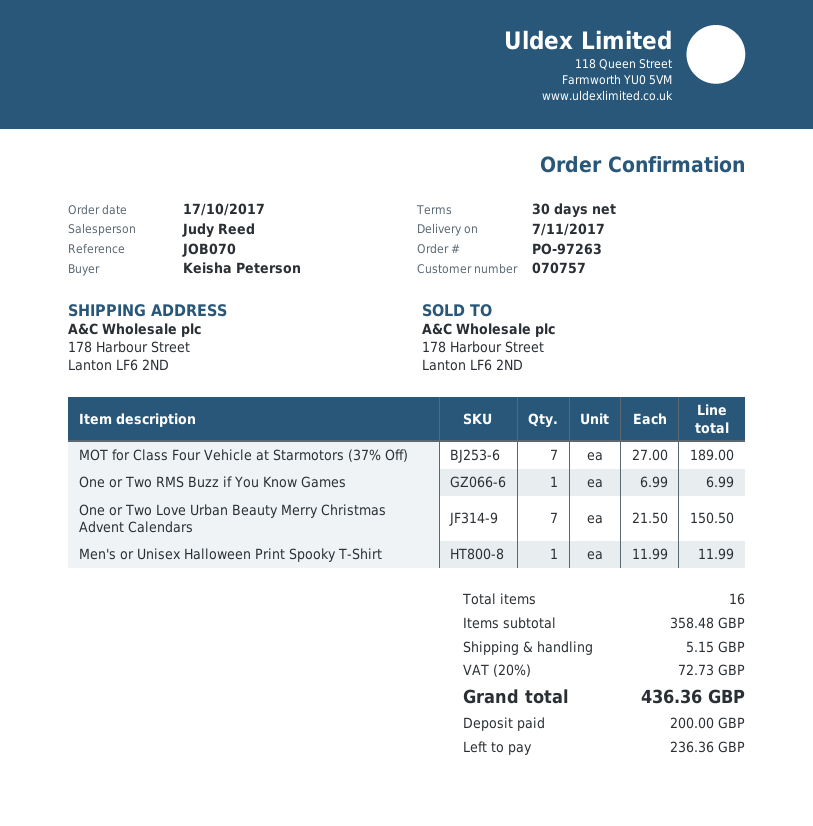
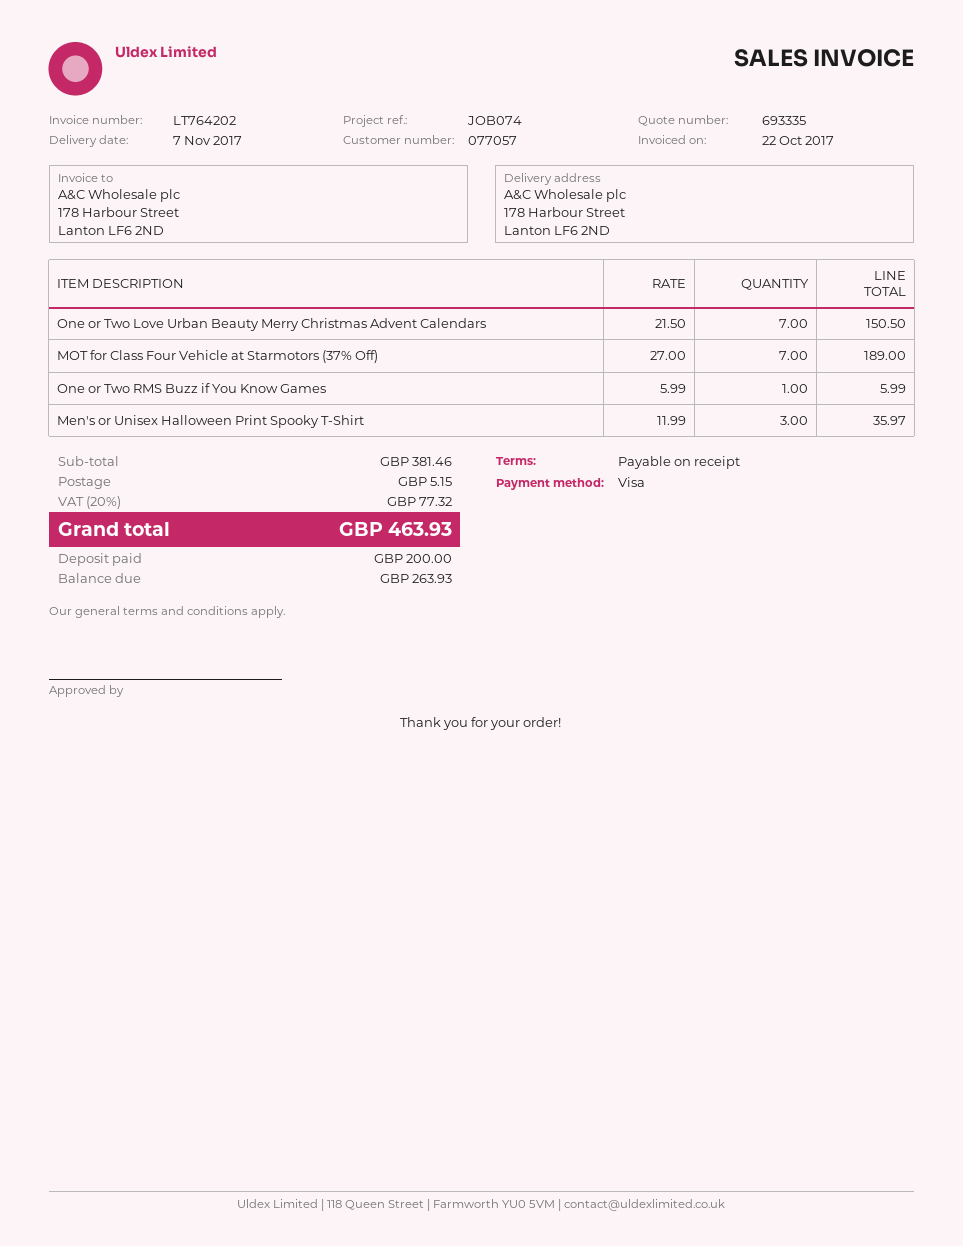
payment terms: 30 days -> on receipt
customer number: 070757 -> 077057
reference: JOB070 -> JOB074
One or Two RMS Buzz if You Know Games: 1 x 6.99 = 6.99 -> 1 x 5.99 = 5.99
Men's or Unisex Halloween Print Spooky T-Shirt: 1 x 11.99 = 11.99 -> 3 x 11.99 = 35.97
subtotal: 358.48 -> 381.46
tax: 20% = 72.73 -> 20% = 77.32
total: 436.36 -> 463.93
balance: 236.36 -> 263.93

